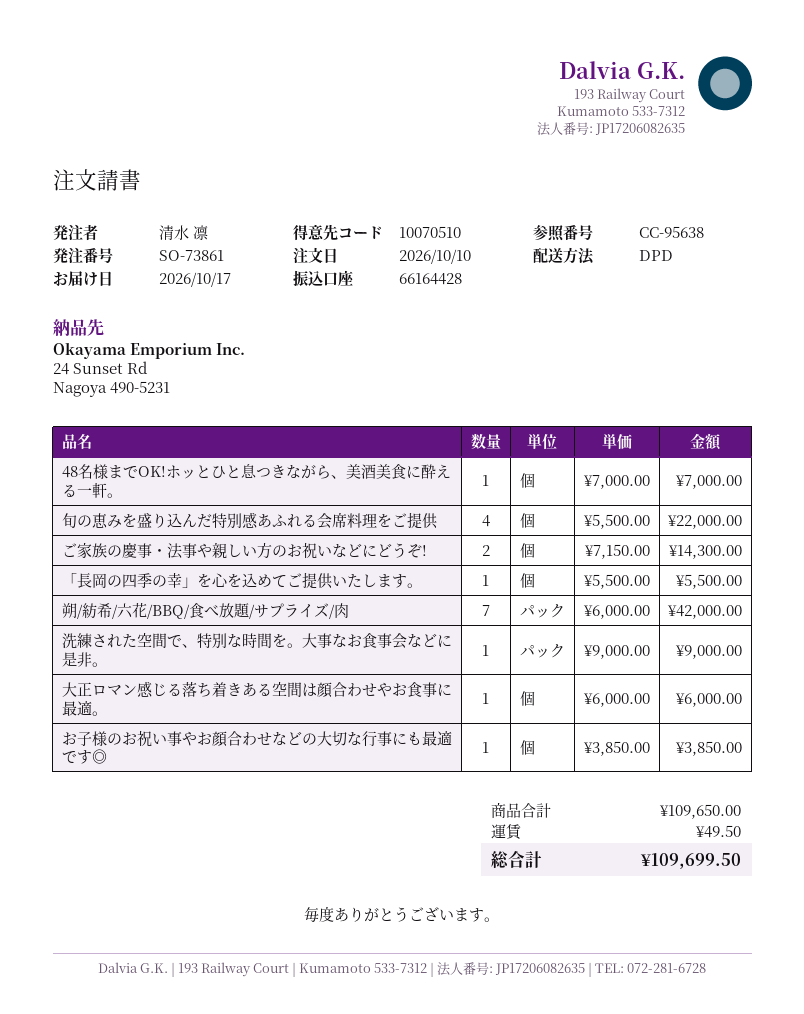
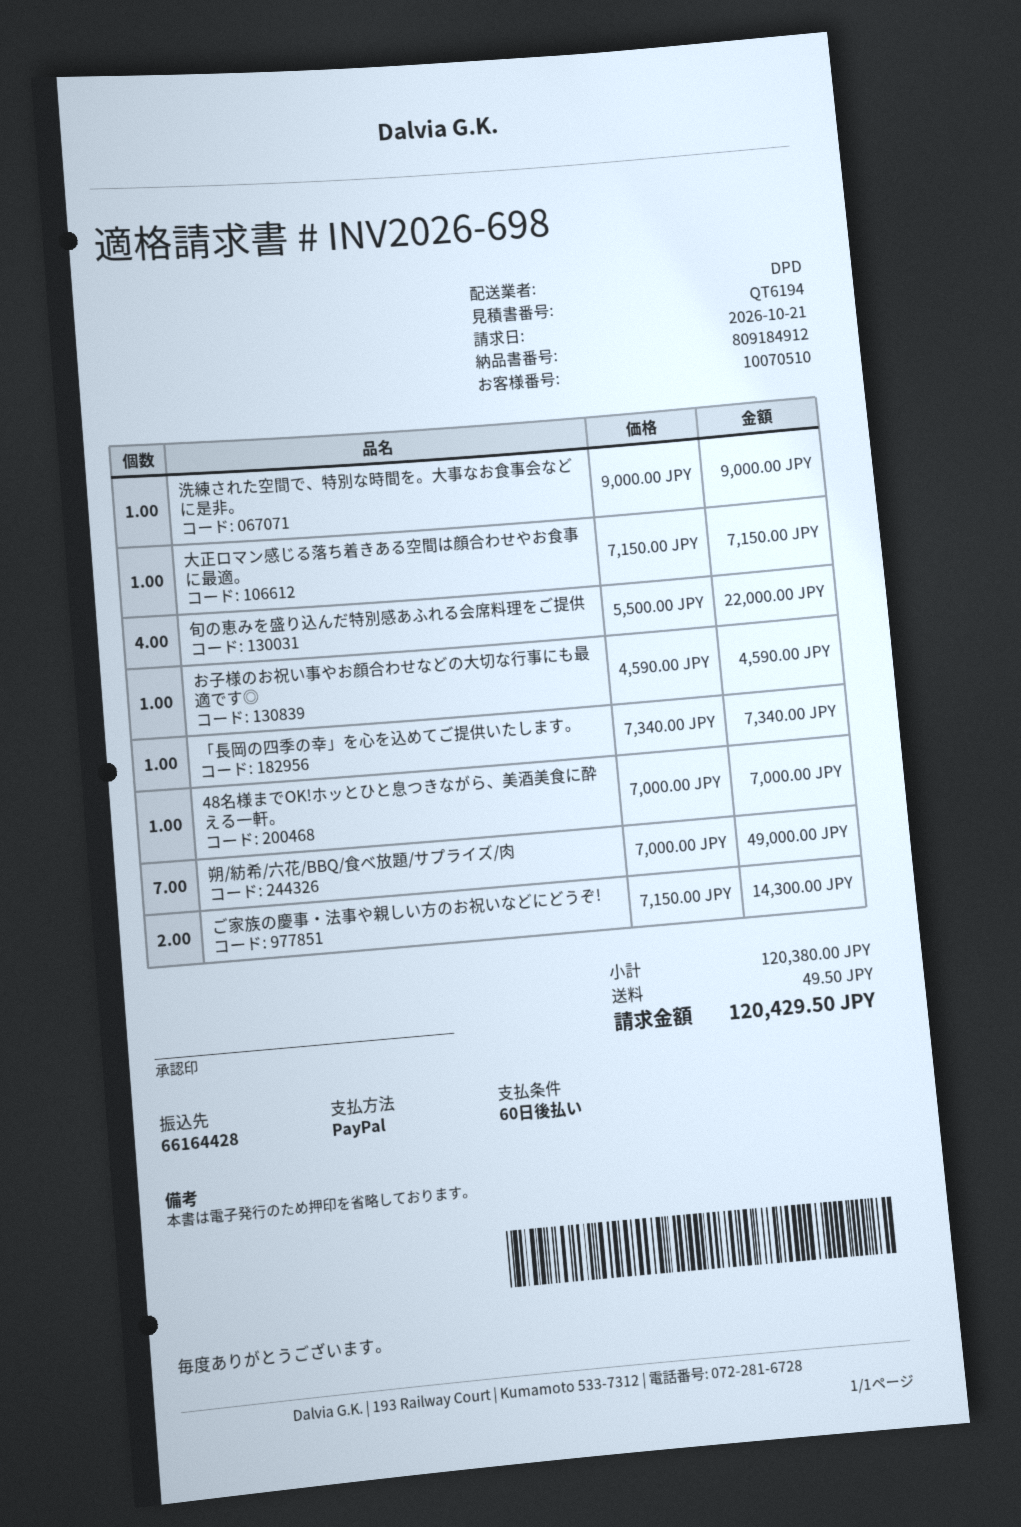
「長岡の四季の幸」を心を込めてご提供いたします。: 1 x 5500.00 = 5500.00 -> 1 x 7340.00 = 7340.00
朔/紡希/六花/BBQ/食べ放題/サプライズ/肉: 7 x 6000.00 = 42000.00 -> 7 x 7000.00 = 49000.00
大正ロマン感じる落ち着きある空間は顔合わせやお食事に最適。: 1 x 6000.00 = 6000.00 -> 1 x 7150.00 = 7150.00
お子様のお祝い事やお顔合わせなどの大切な行事にも最適です◎: 1 x 3850.00 = 3850.00 -> 1 x 4590.00 = 4590.00
subtotal: 109650.00 -> 120380.00
total: 109699.50 -> 120429.50

